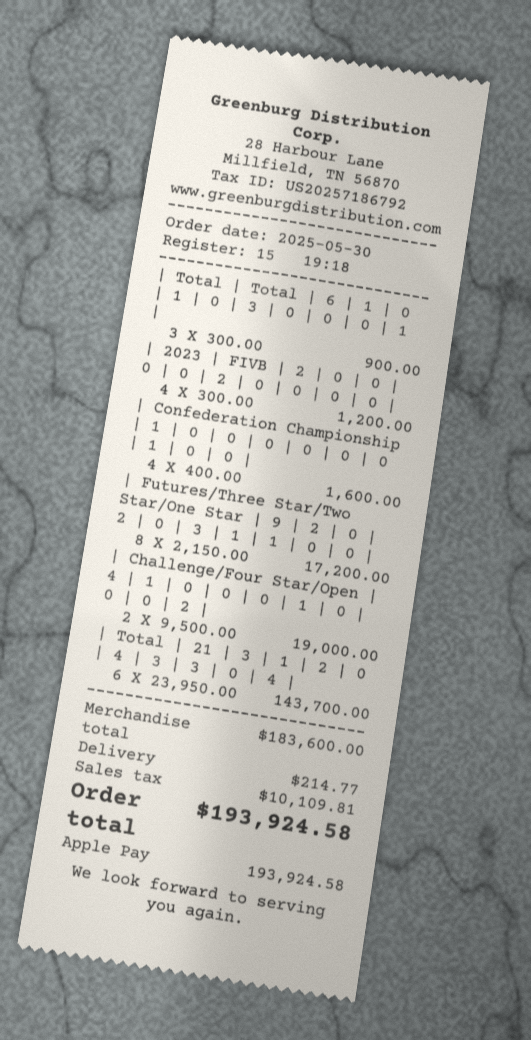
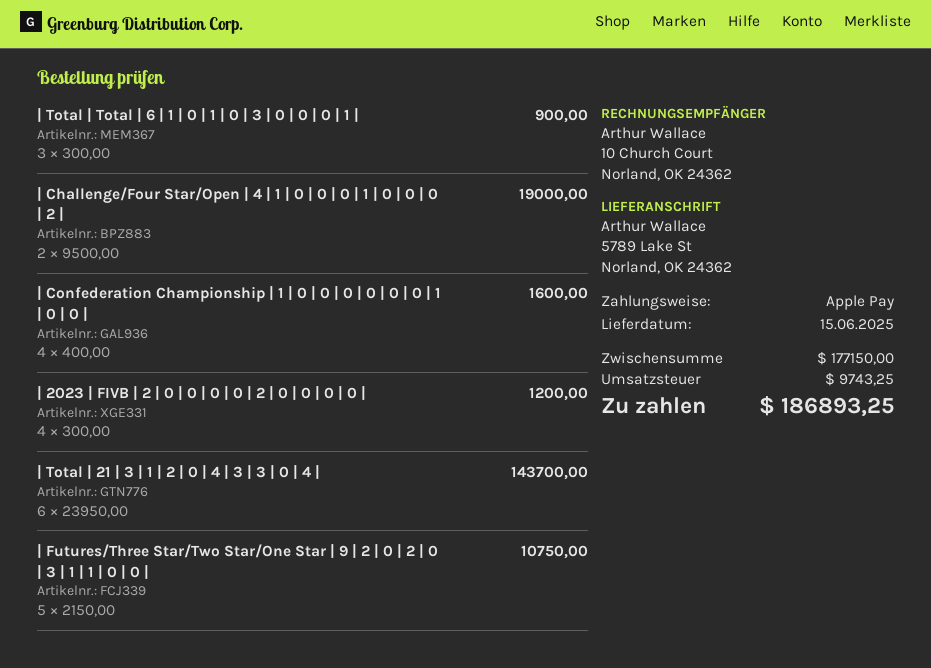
| Futures/Three Star/Two Star/One Star | 9 | 2 | 0 | 2 | 0 | 3 | 1 | 1 | 0 | 0 |: 8 x 2150.00 = 17200.00 -> 5 x 2150.00 = 10750.00
subtotal: 183600.00 -> 177150.00
shipping: 214.77 -> none
tax: 10109.81 -> 9743.25
total: 193924.58 -> 186893.25

